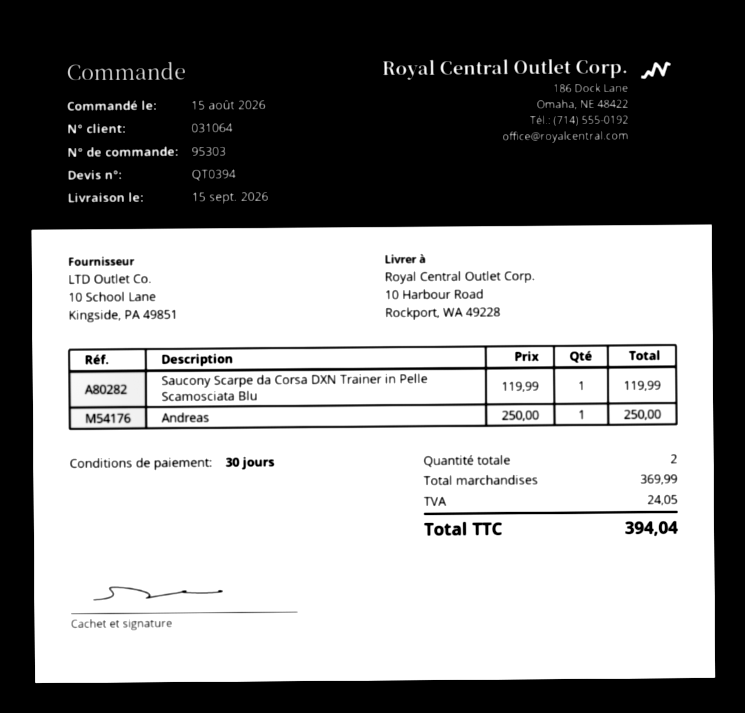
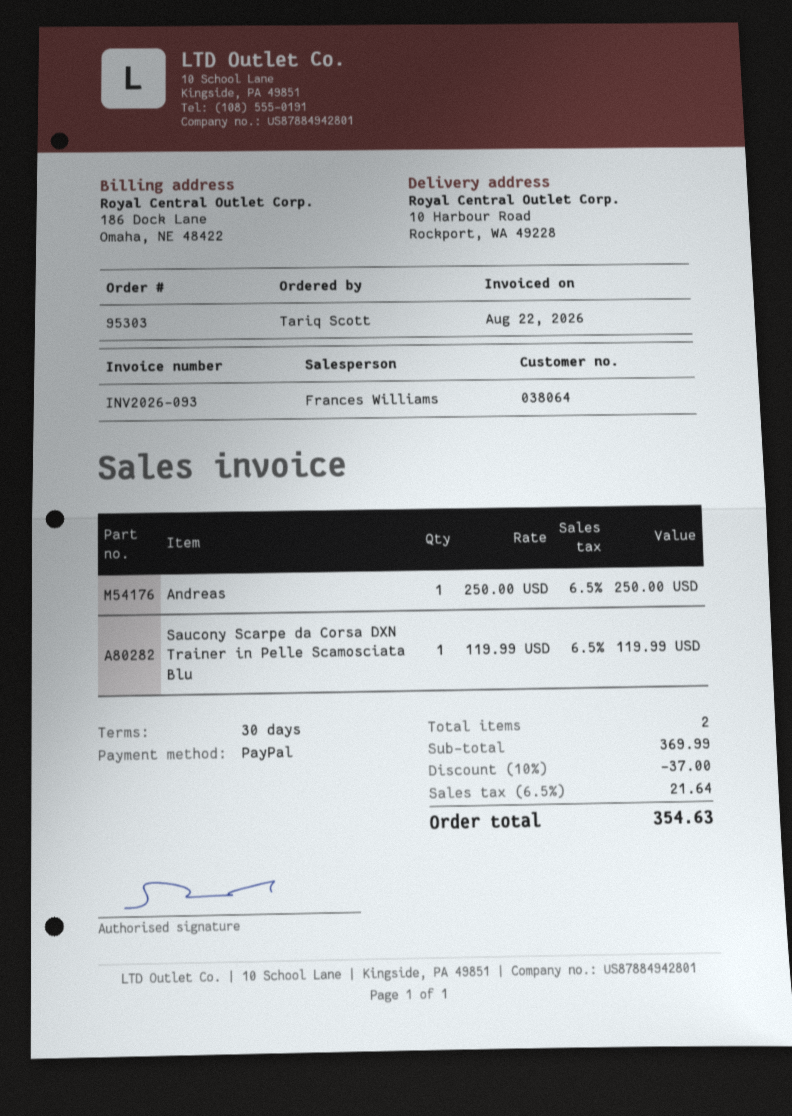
customer number: 031064 -> 038064
discount: none -> 10% = 37.00
tax: 24.05 -> 21.64
total: 394.04 -> 354.63

